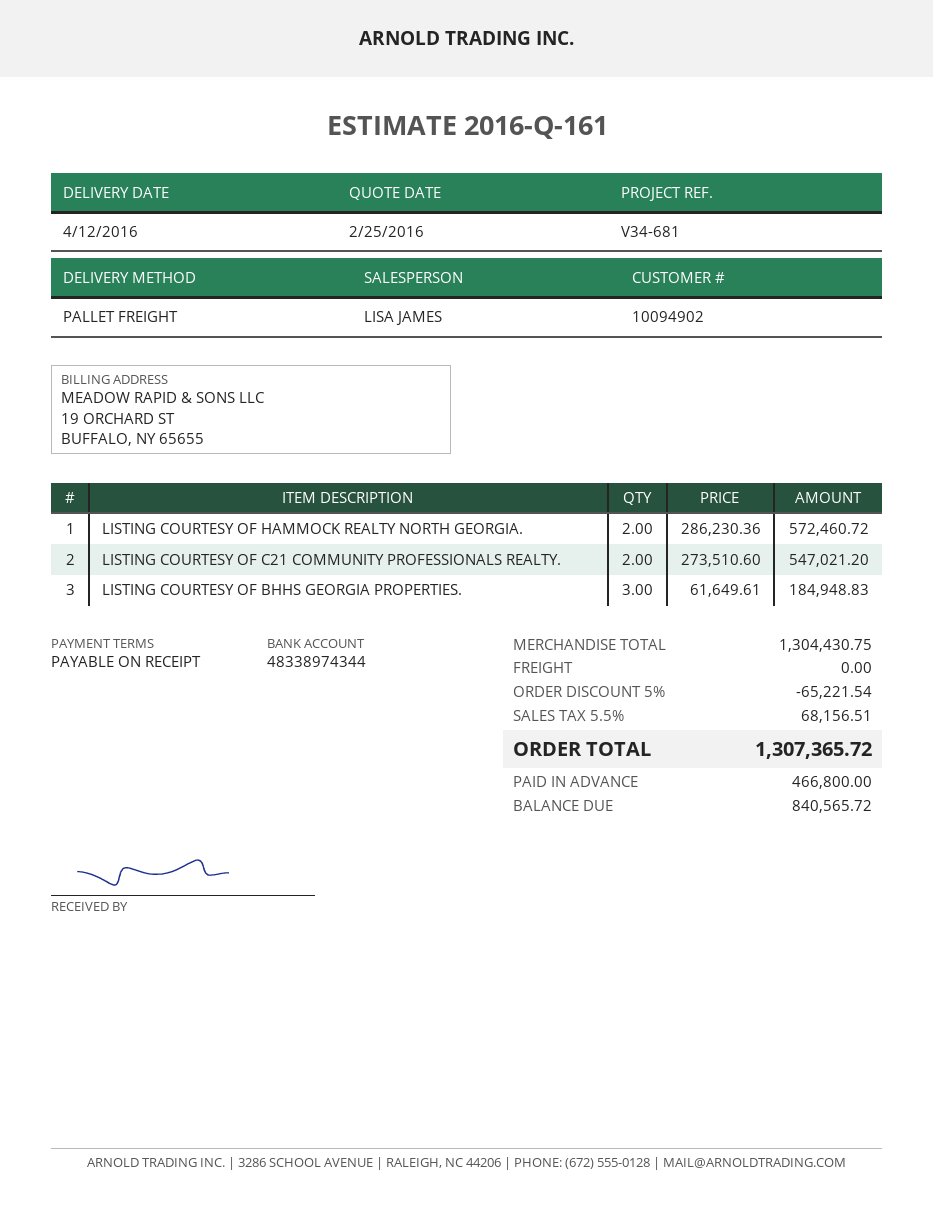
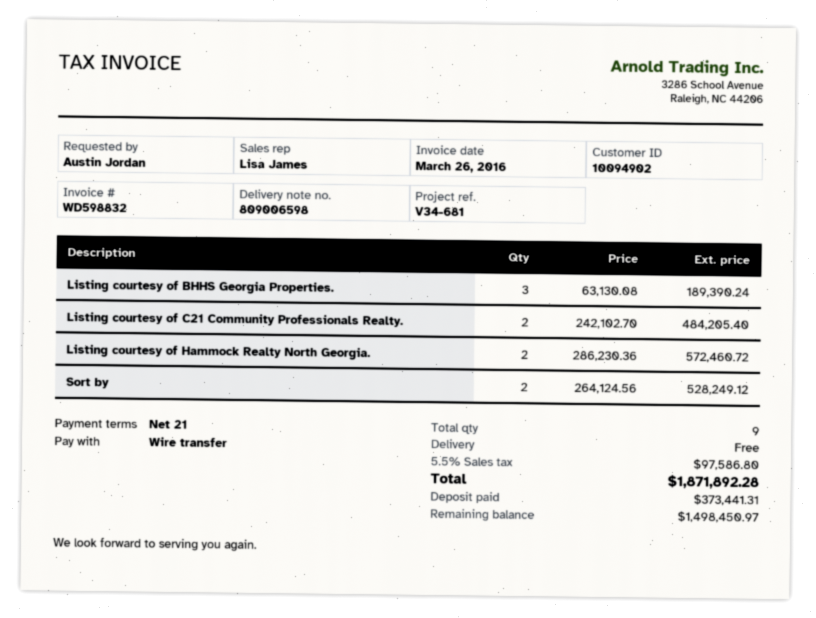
payment terms: on receipt -> 21 days
LISTING COURTESY OF C21 COMMUNITY PROFESSIONALS REALTY.: 2 x 273510.60 = 547021.20 -> 2 x 242102.70 = 484205.40
LISTING COURTESY OF BHHS GEORGIA PROPERTIES.: 3 x 61649.61 = 184948.83 -> 3 x 63130.08 = 189390.24
Sort by: none -> 2 x 264124.56 = 528249.12
discount: 5% = 65221.54 -> none
tax: 5.5% = 68156.51 -> 5.5% = 97586.80
total: 1307365.72 -> 1871892.28
deposit: 466800.00 -> 373441.31
balance: 840565.72 -> 1498450.97

